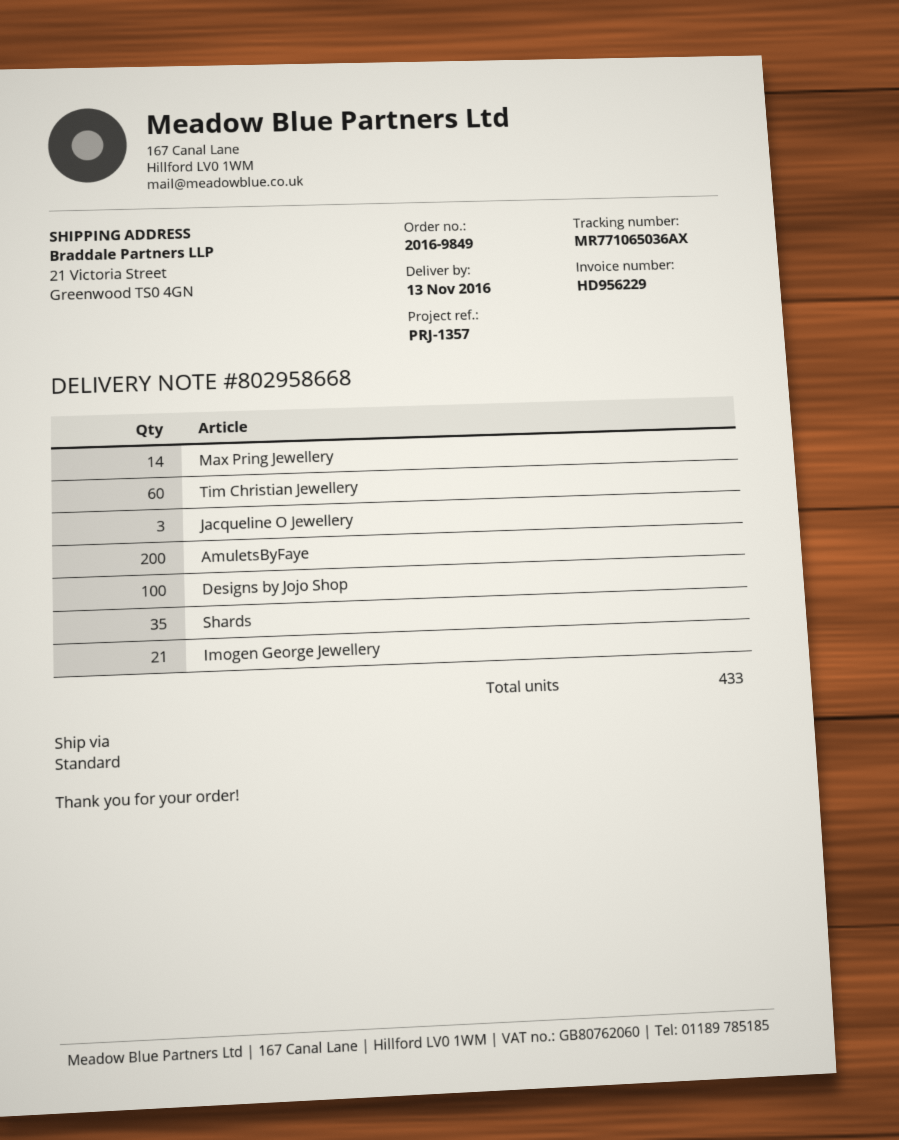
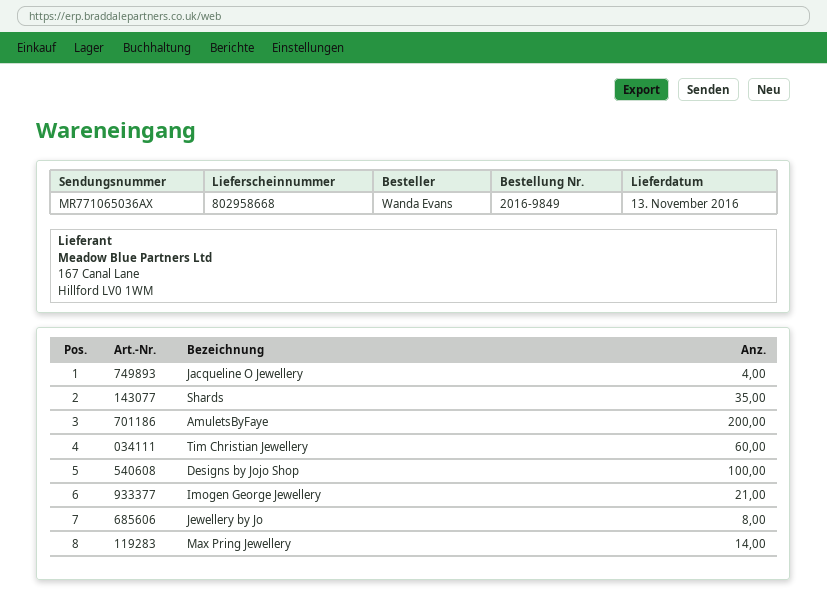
Jacqueline O Jewellery: 3 -> 4
Jewellery by Jo: none -> 8

